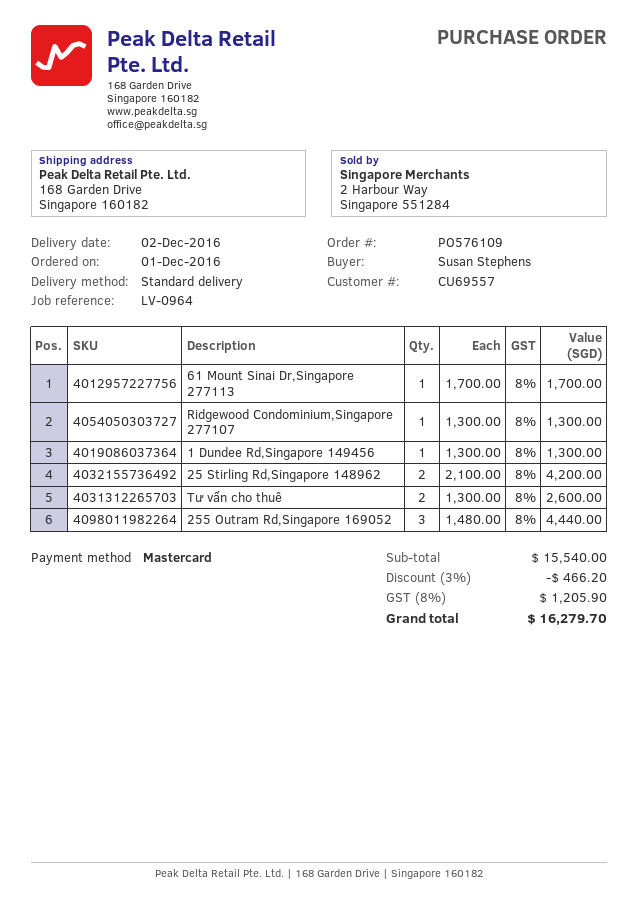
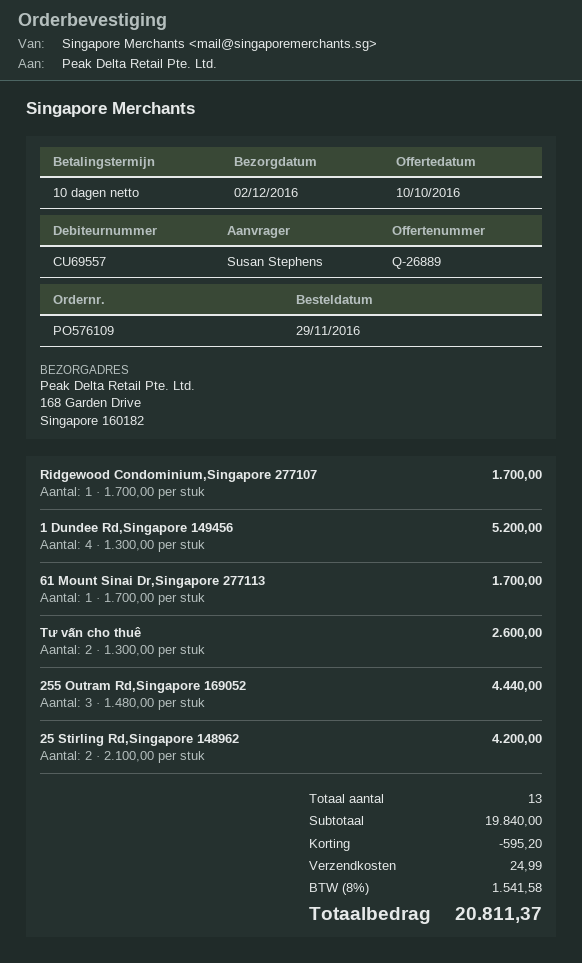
order date: 2016-12-01 -> 2016-11-29
Ridgewood Condominium,Singapore 277107: 1 x 1300.00 = 1300.00 -> 1 x 1700.00 = 1700.00
1 Dundee Rd,Singapore 149456: 1 x 1300.00 = 1300.00 -> 4 x 1300.00 = 5200.00
subtotal: 15540.00 -> 19840.00
discount: 466.20 -> 595.20
shipping: none -> 24.99
tax: 8% = 1205.90 -> 8% = 1541.58
total: 16279.70 -> 20811.37

